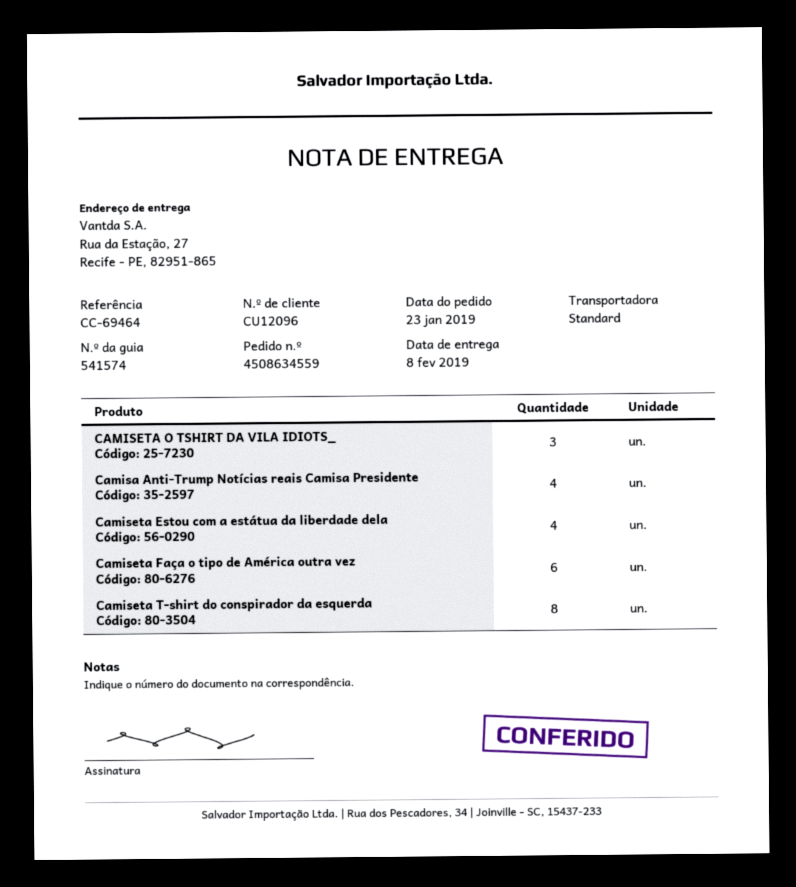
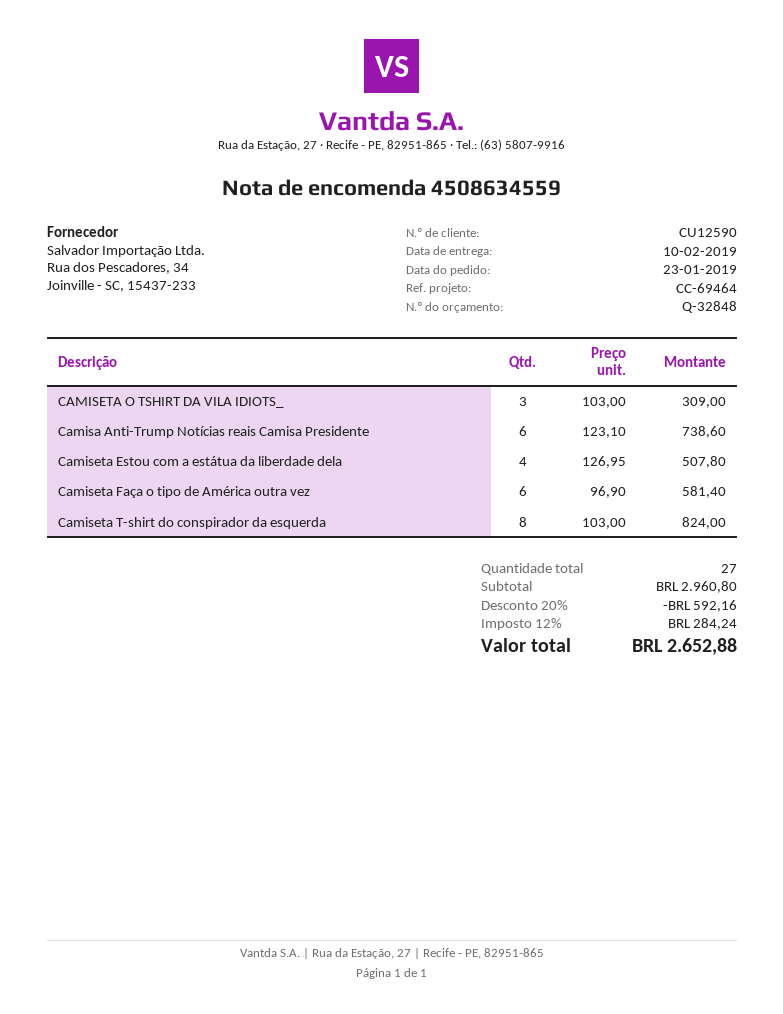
delivery date: 2019-02-08 -> 2019-02-10
customer number: CU12096 -> CU12590
Camisa Anti-Trump Notícias reais Camisa Presidente: 4 -> 6

